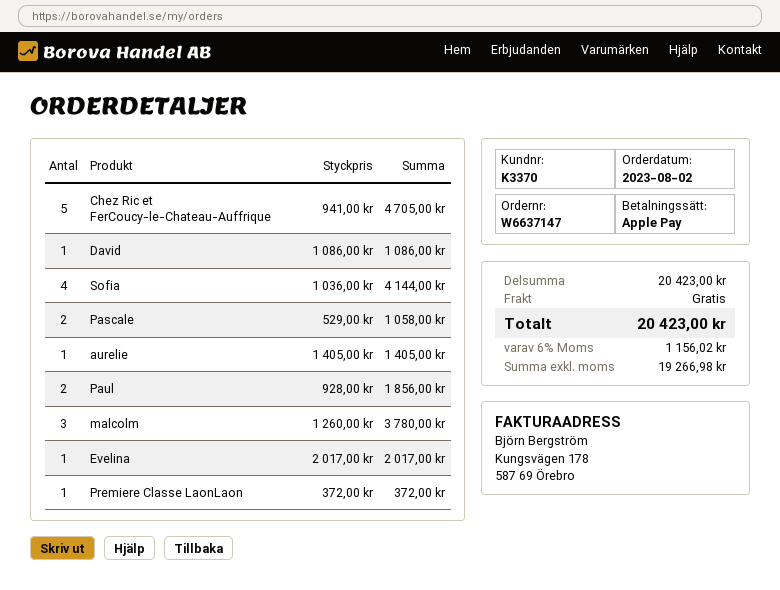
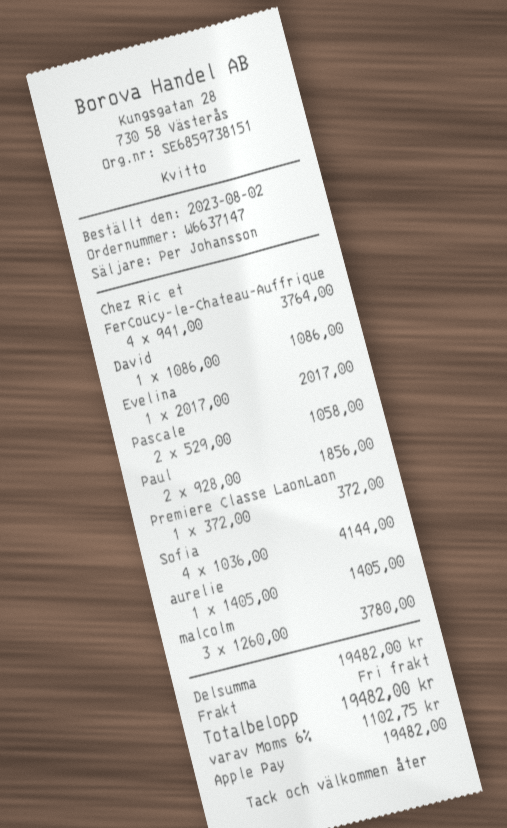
Chez Ric et FerCoucy-le-Chateau-Auffrique: 5 x 941.00 = 4705.00 -> 4 x 941.00 = 3764.00
subtotal: 20423.00 -> 19482.00
tax: 6% = 1156.02 -> 6% = 1102.75
total: 20423.00 -> 19482.00

